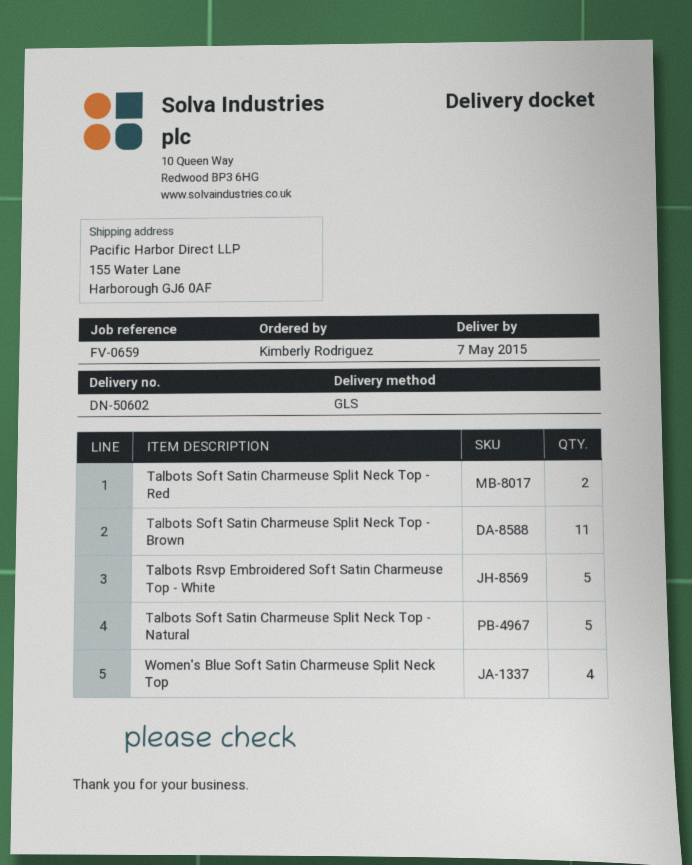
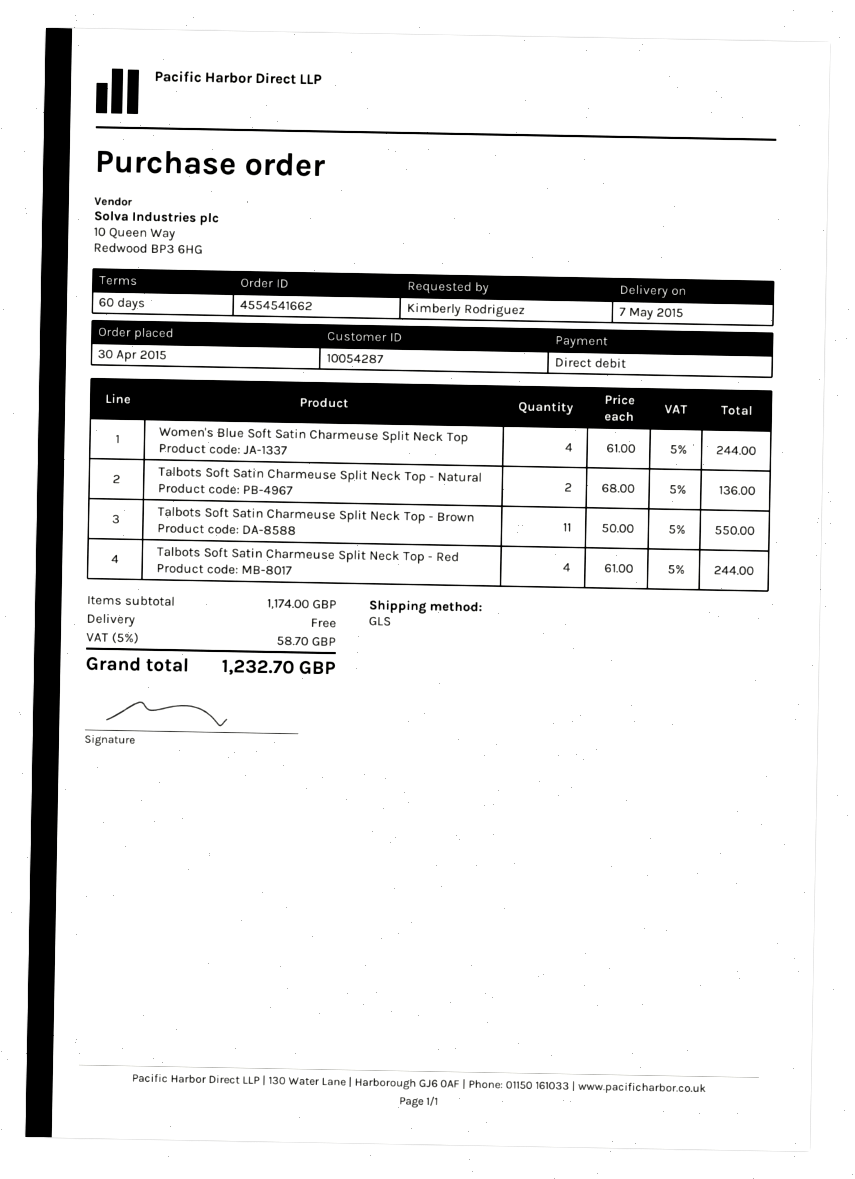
Talbots Soft Satin Charmeuse Split Neck Top - Red: 2 -> 4
Talbots Rsvp Embroidered Soft Satin Charmeuse Top - White: 5 -> none
Talbots Soft Satin Charmeuse Split Neck Top - Natural: 5 -> 2

